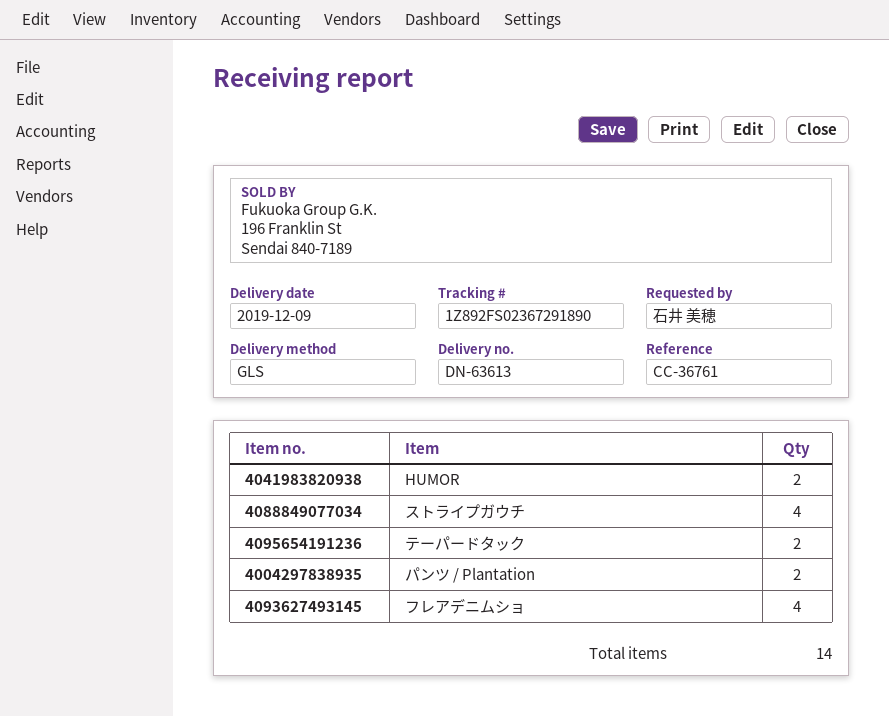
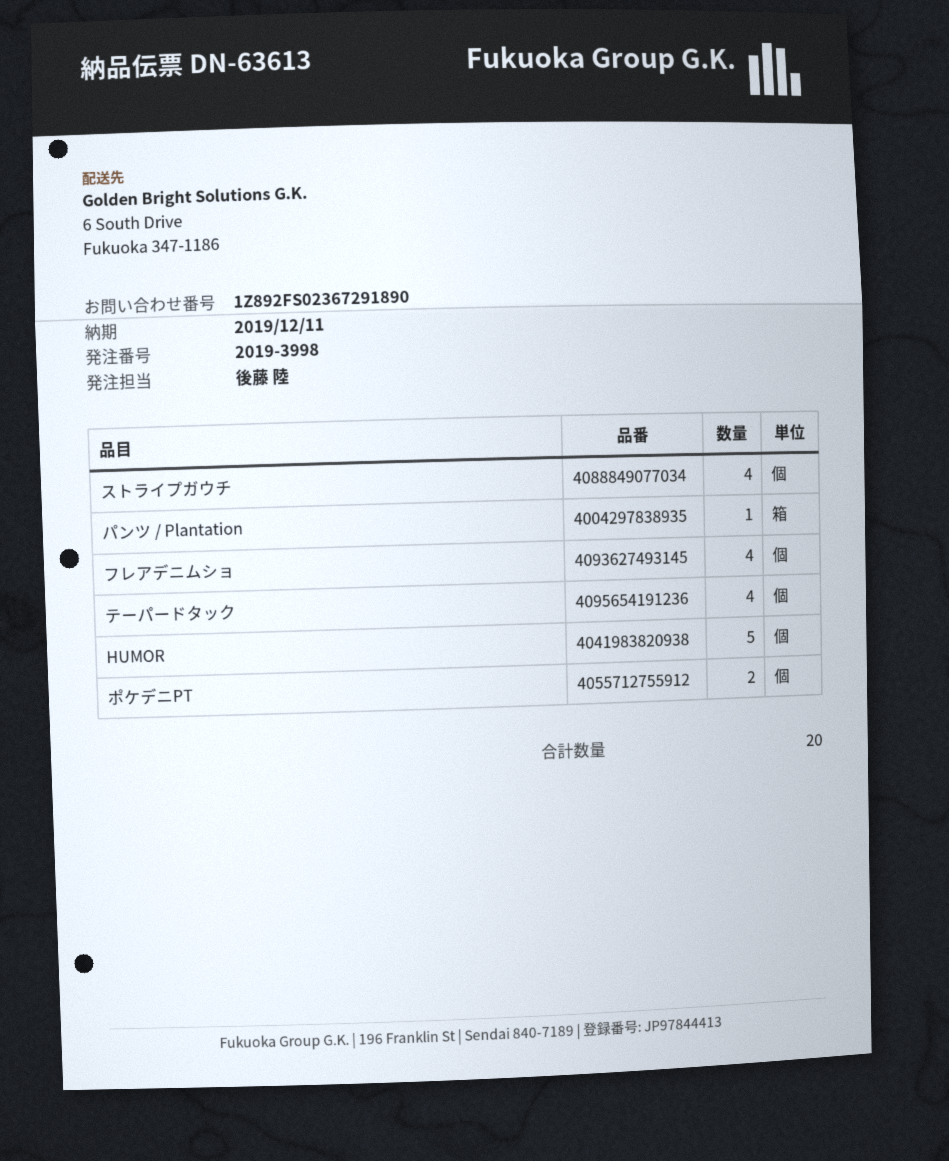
delivery date: 2019-12-09 -> 2019-12-11
ordered by: 石井 美穂 -> 後藤 陸
HUMOR: 2 -> 5
テーパードタック: 2 -> 4
パンツ / Plantation: 2 -> 1
ポケデニPT: none -> 2
total quantity: 14 -> 20

